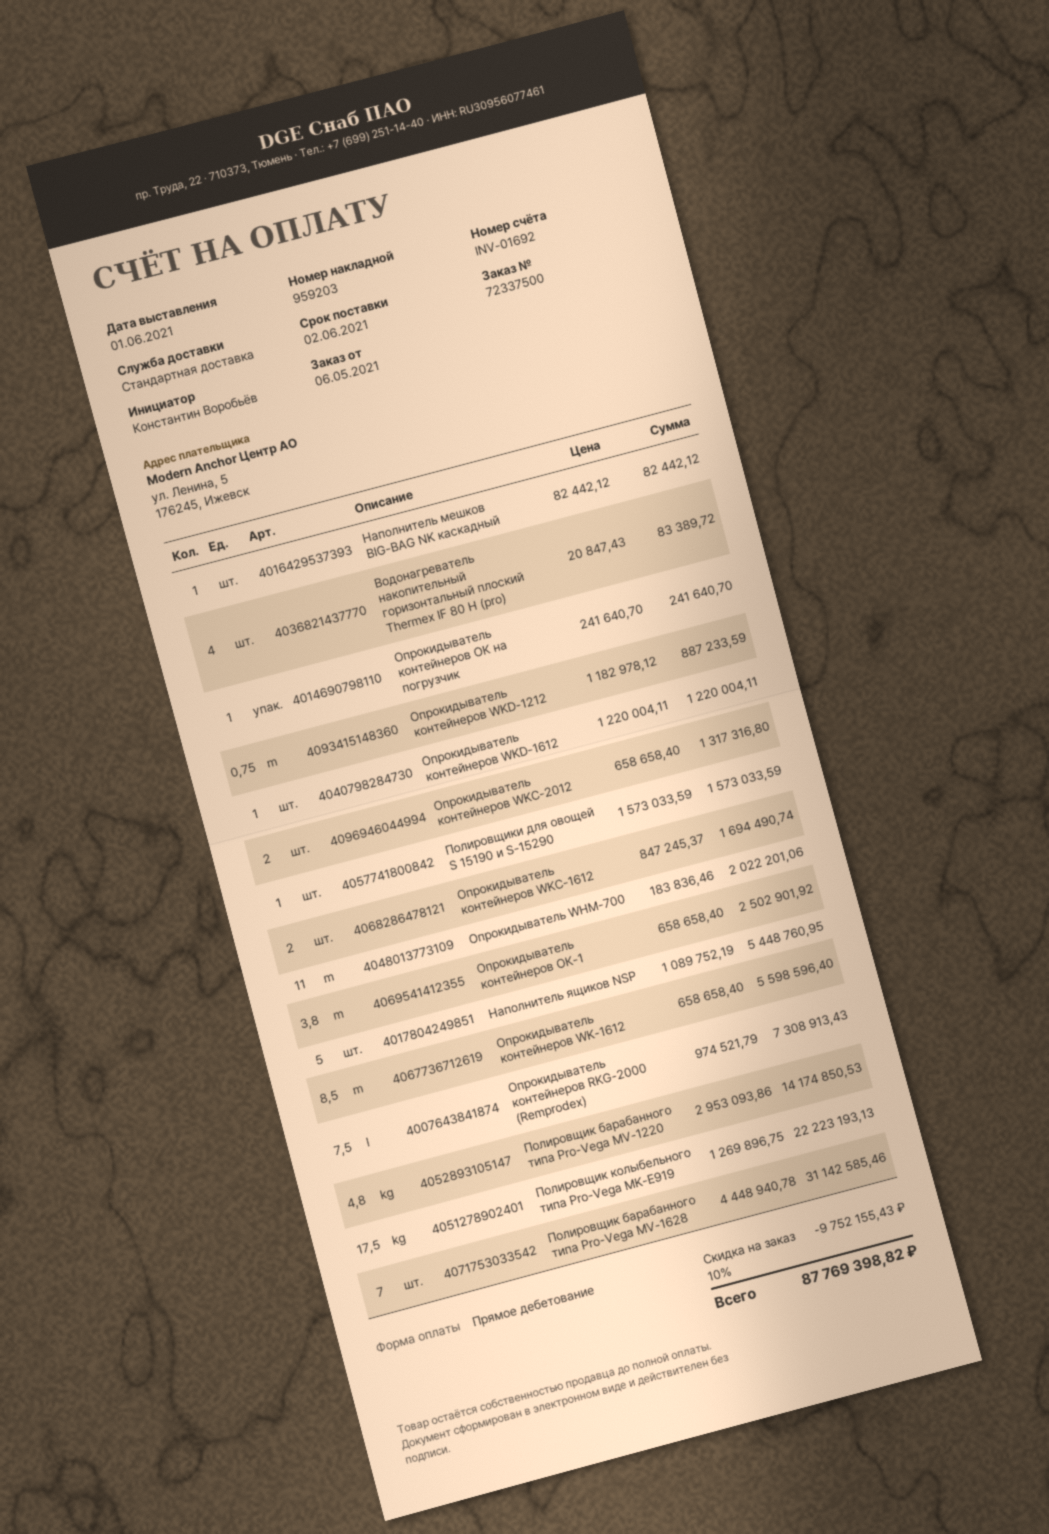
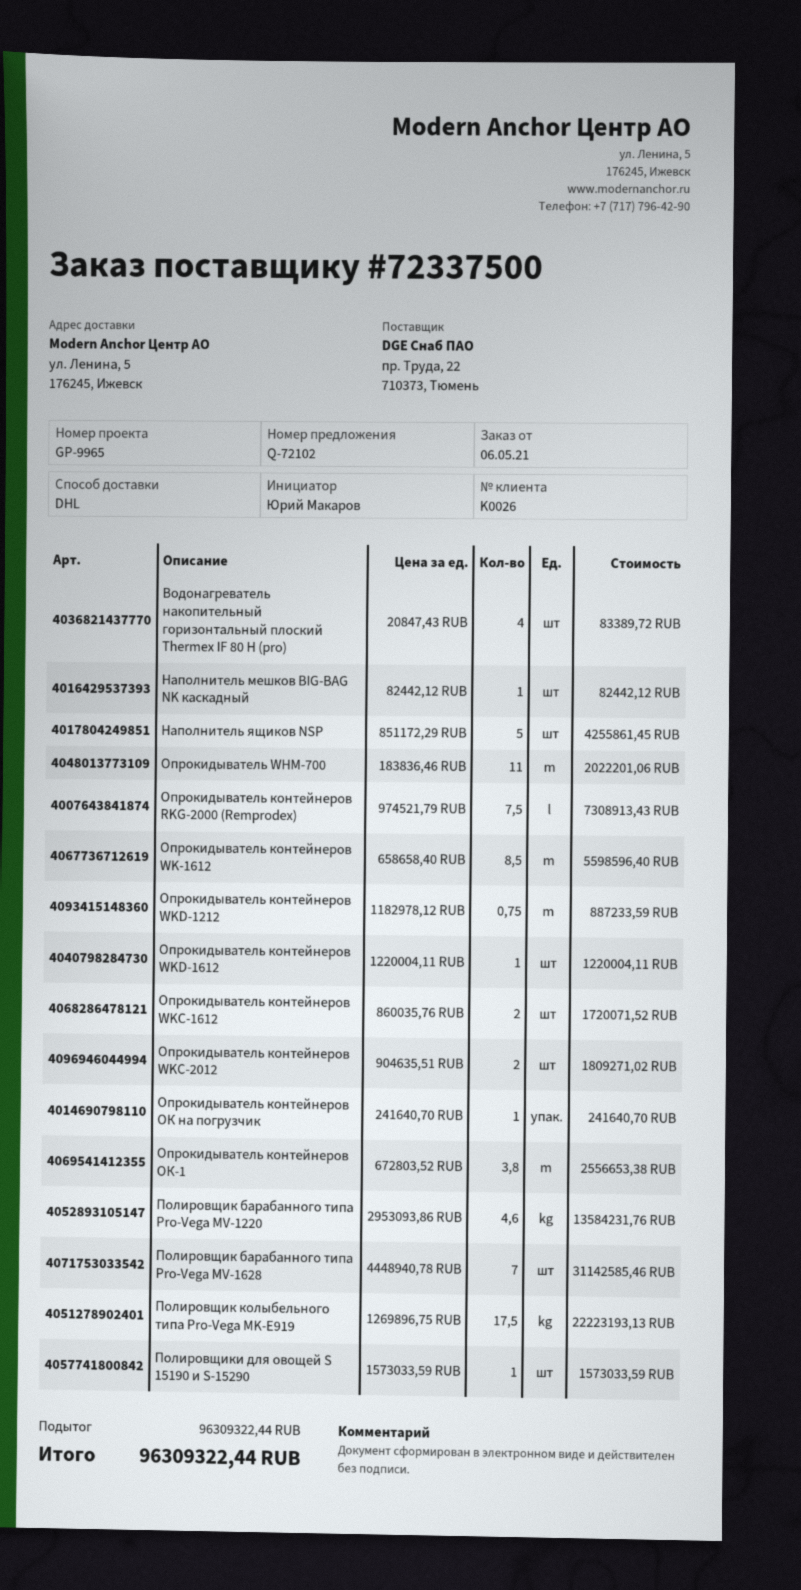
ordered by: Константин Воробьёв -> Юрий Макаров
shipping method: standard -> DHL
Опрокидыватель контейнеров WKС-2012: 2 x 658658.40 = 1317316.80 -> 2 x 904635.51 = 1809271.02
Опрокидыватель контейнеров WKС-1612: 2 x 847245.37 = 1694490.74 -> 2 x 860035.76 = 1720071.52
Опрокидыватель контейнеров ОК-1: 3.8 x 658658.40 = 2502901.92 -> 3.8 x 672803.52 = 2556653.38
Наполнитель ящиков NSP: 5 x 1089752.19 = 5448760.95 -> 5 x 851172.29 = 4255861.45
Полировщик барабанного типа Pro-Vega MV-1220: 4.8 x 2953093.86 = 14174850.53 -> 4.6 x 2953093.86 = 13584231.76
discount: 10% = 9752155.43 -> none
total: 87769398.82 -> 96309322.44

